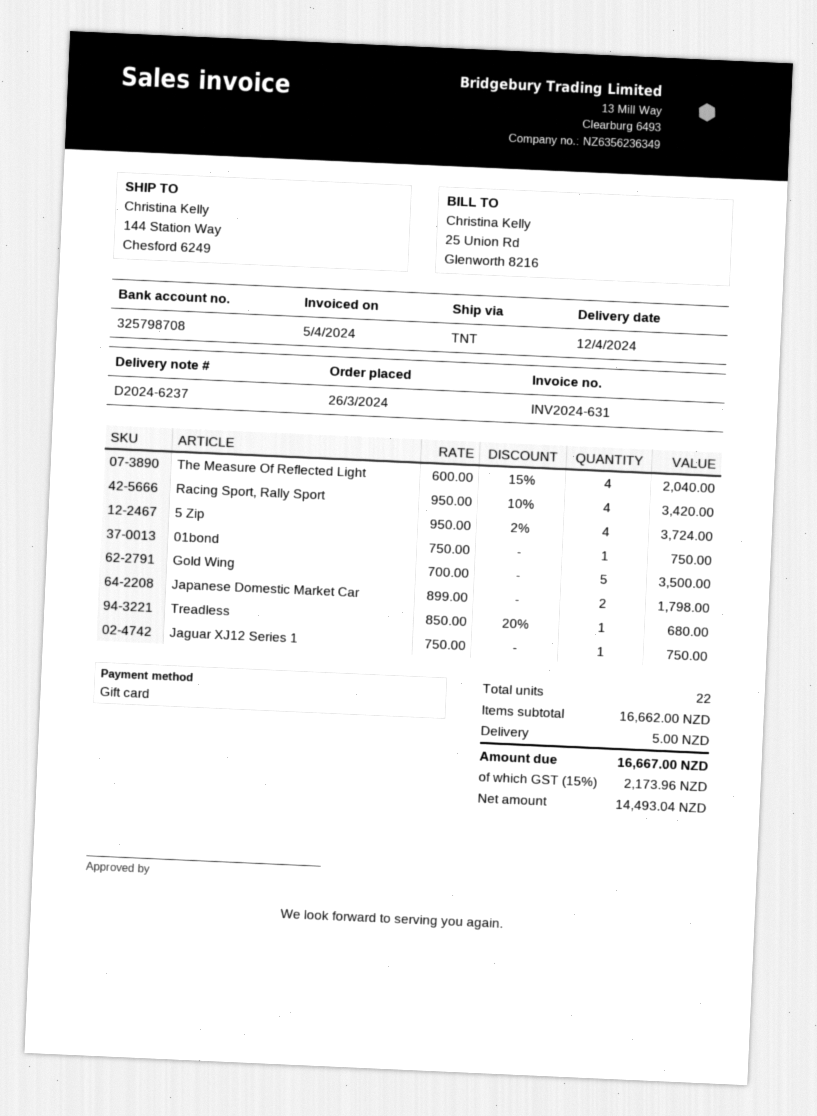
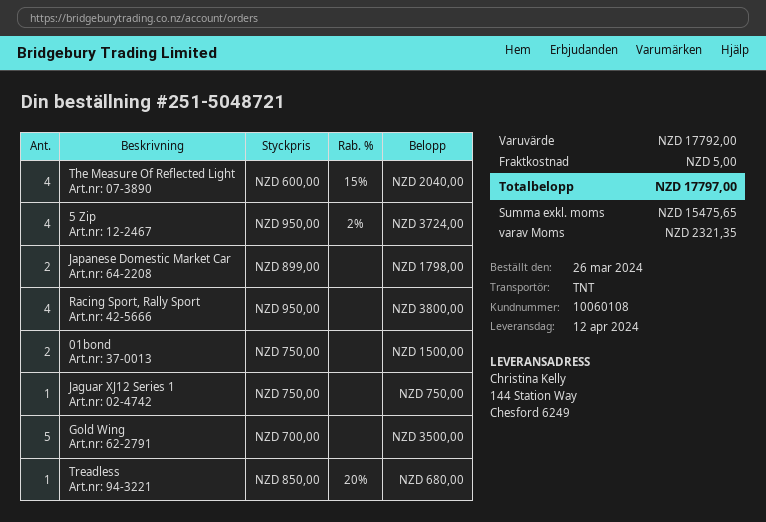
Racing Sport, Rally Sport: 4 x 950.00 - 10% = 3420.00 -> 4 x 950.00 = 3800.00
01bond: 1 x 750.00 = 750.00 -> 2 x 750.00 = 1500.00
subtotal: 16662.00 -> 17792.00
net: 14493.04 -> 15475.65
tax: 2173.96 -> 2321.35
total: 16667.00 -> 17797.00

